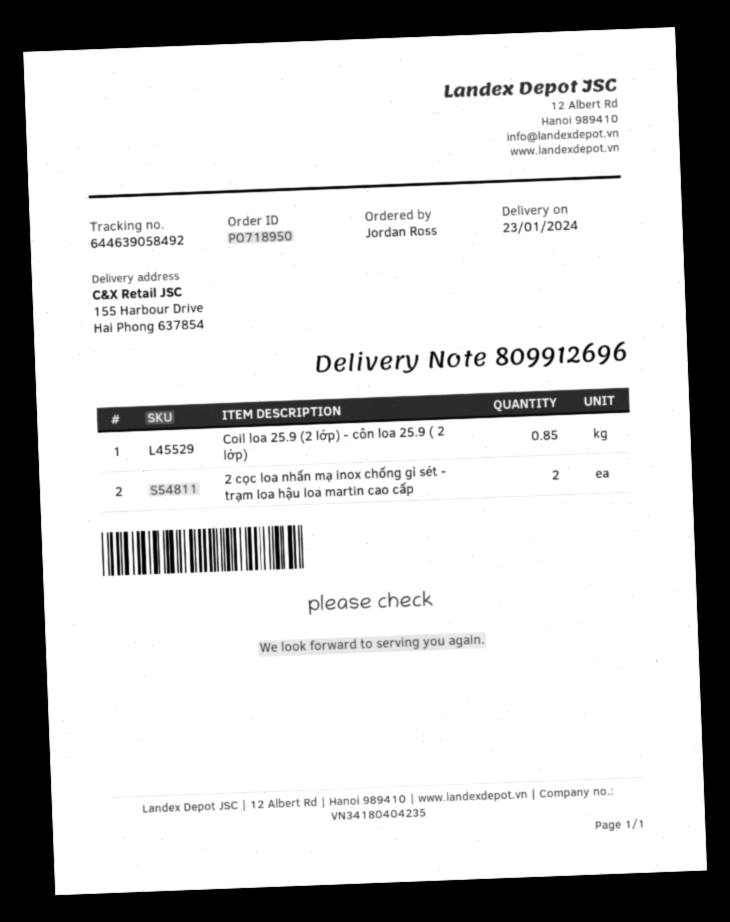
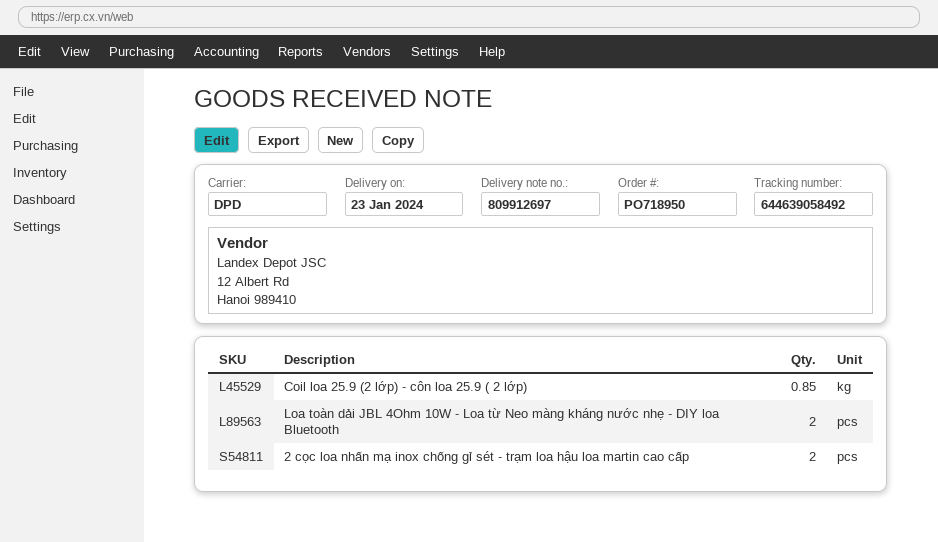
delivery note number: 809912696 -> 809912697
Loa toàn dải JBL 4Ohm 10W - Loa từ Neo màng kháng nước nhẹ - DIY loa Bluetooth: none -> 2

